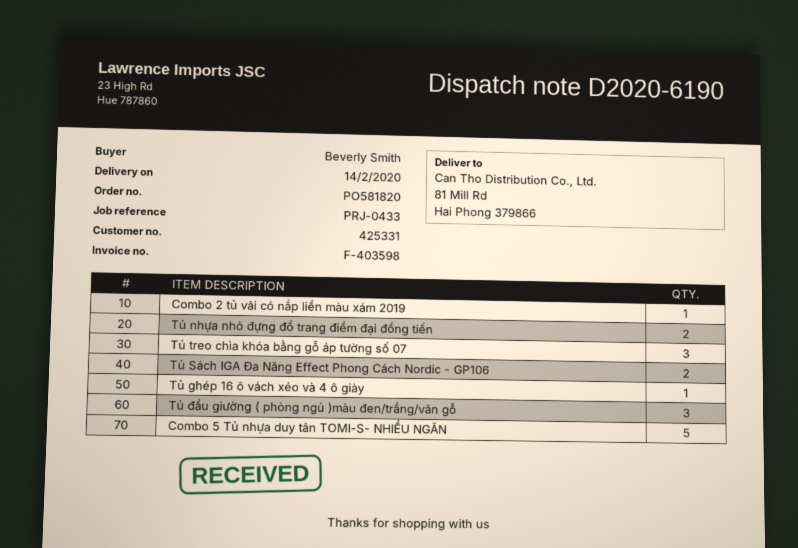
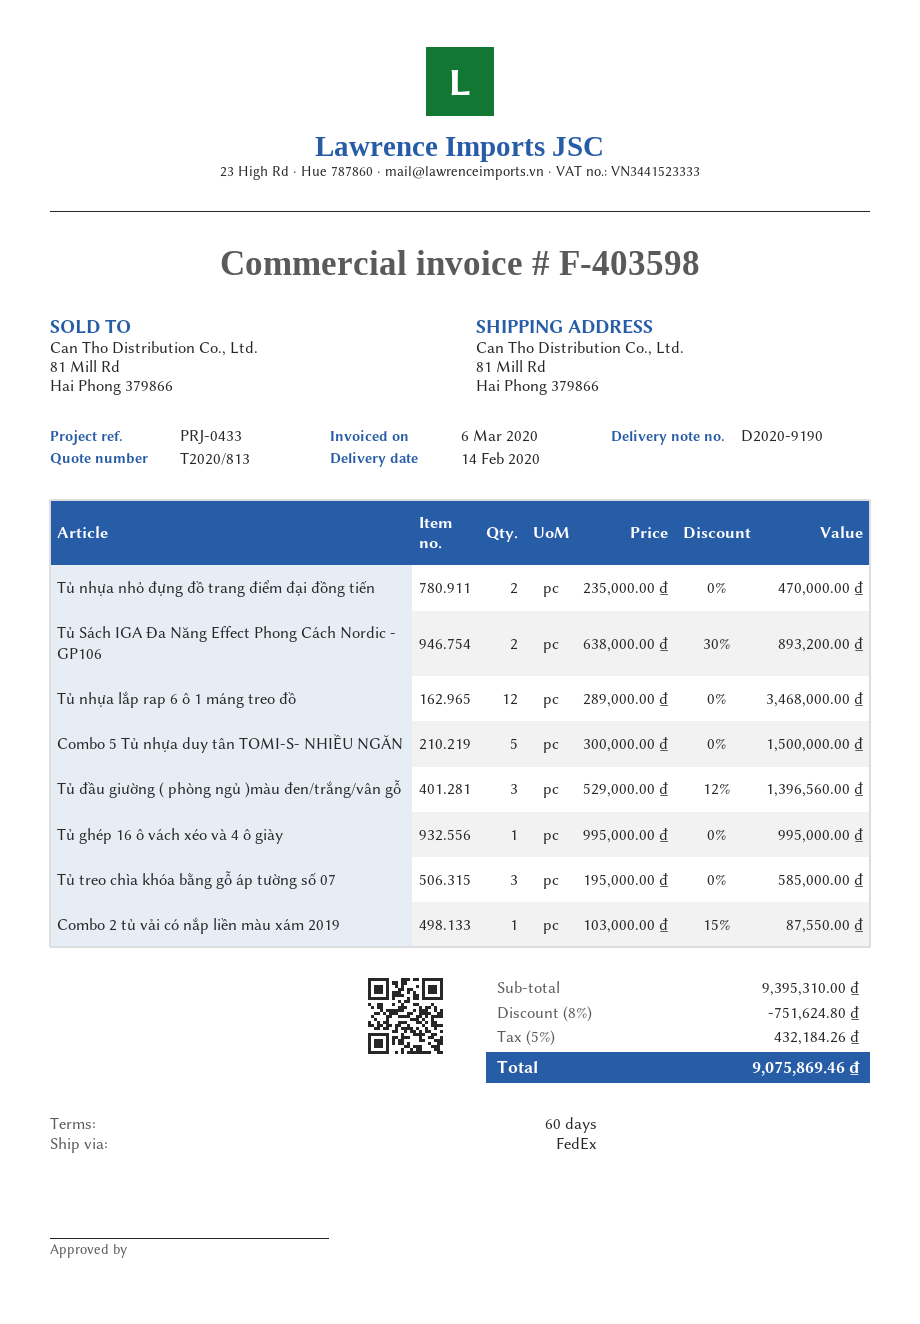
delivery note number: D2020-6190 -> D2020-9190
Tủ nhựa lắp rap 6 ô 1 máng treo đồ: none -> 12

